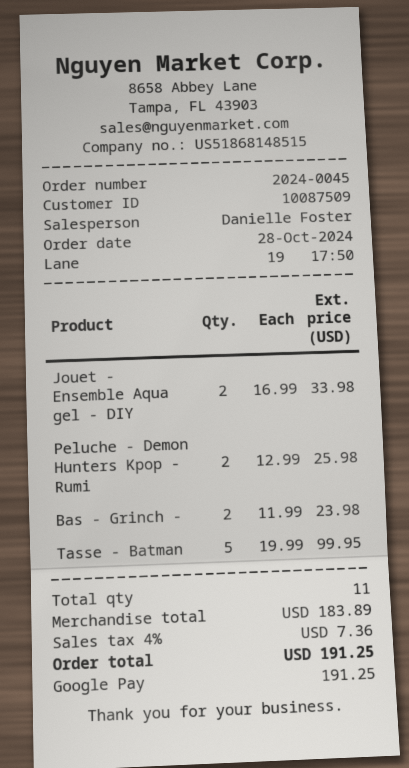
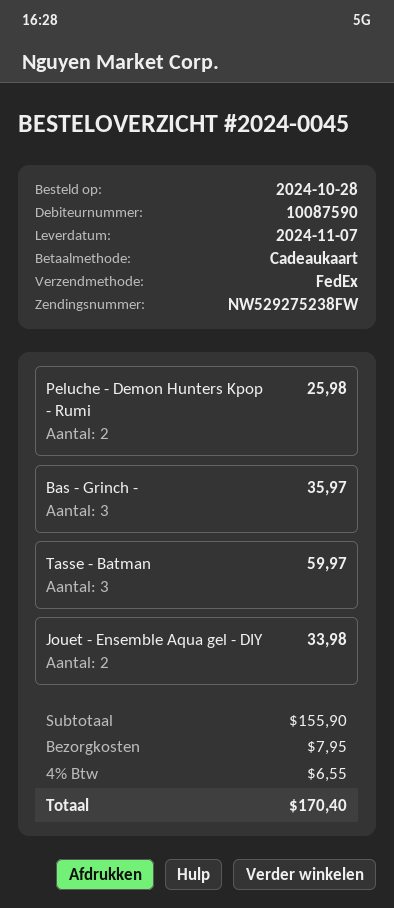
customer number: 10087509 -> 10087590
payment method: Google Pay -> gift card
Bas - Grinch -: 2 for 23.98 -> 3 for 35.97
Tasse - Batman: 5 for 99.95 -> 3 for 59.97
subtotal: 183.89 -> 155.90
shipping: none -> 7.95
tax: 4% = 7.36 -> 4% = 6.55
total: 191.25 -> 170.40

